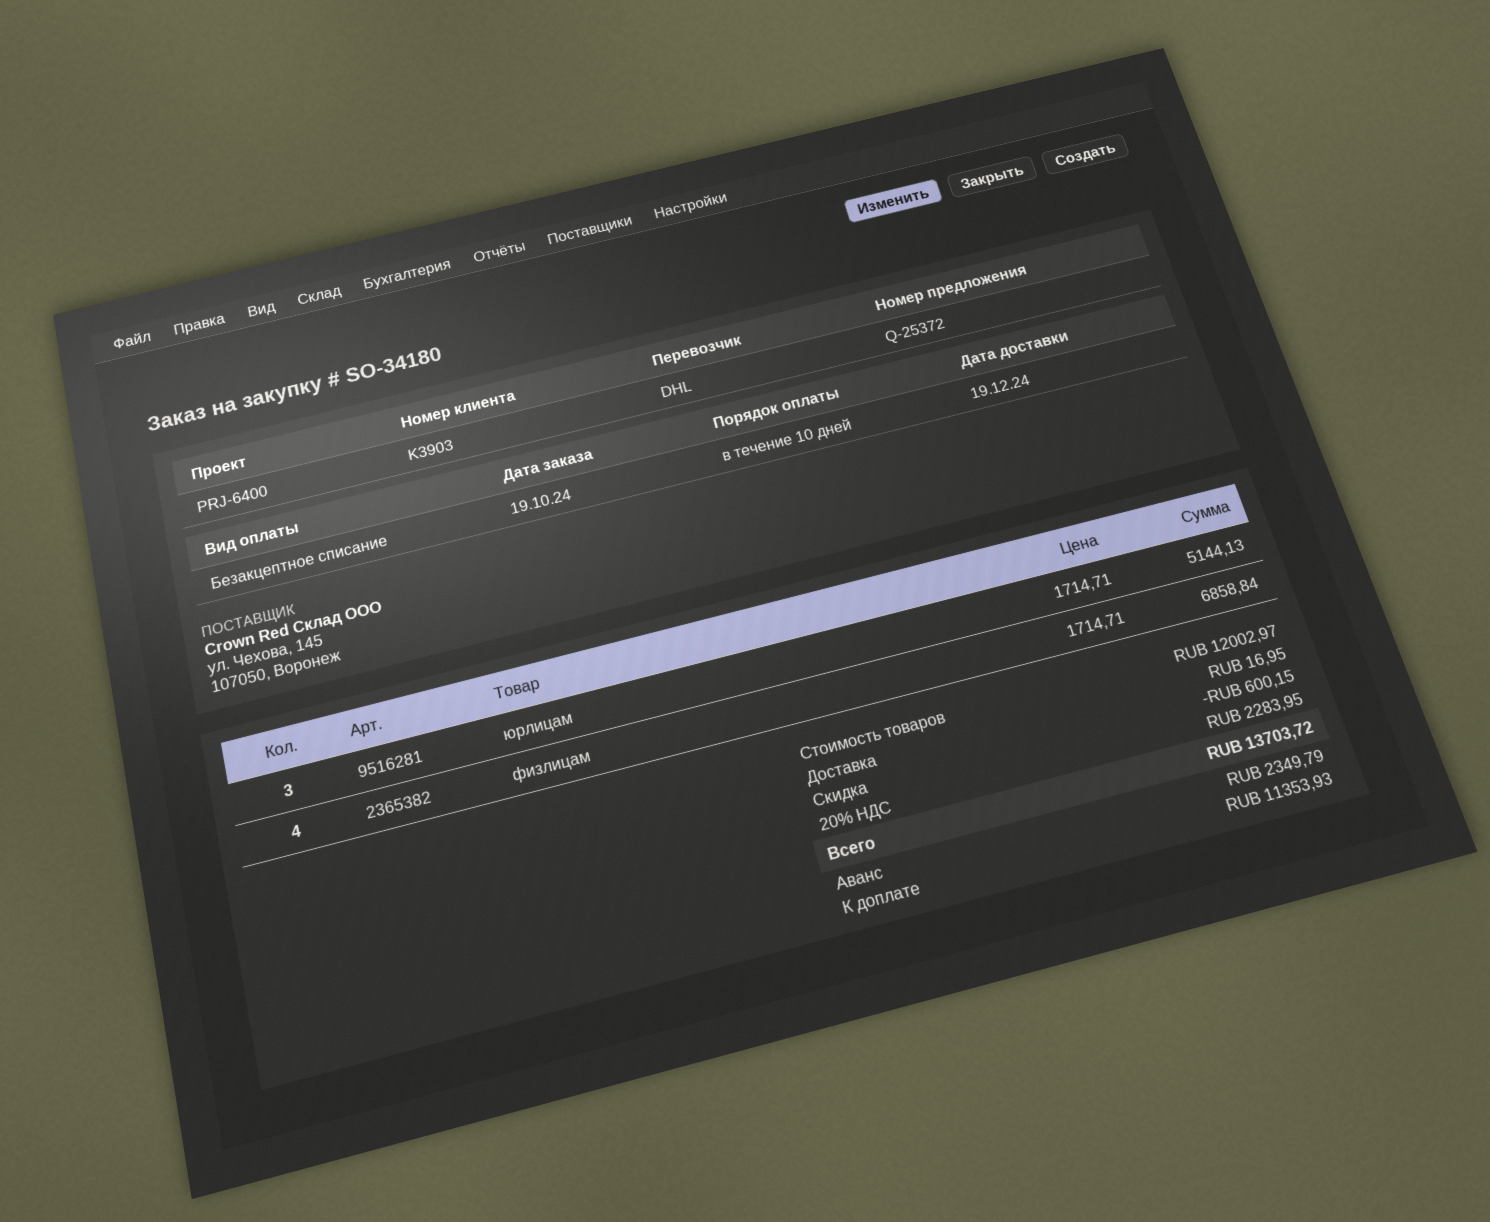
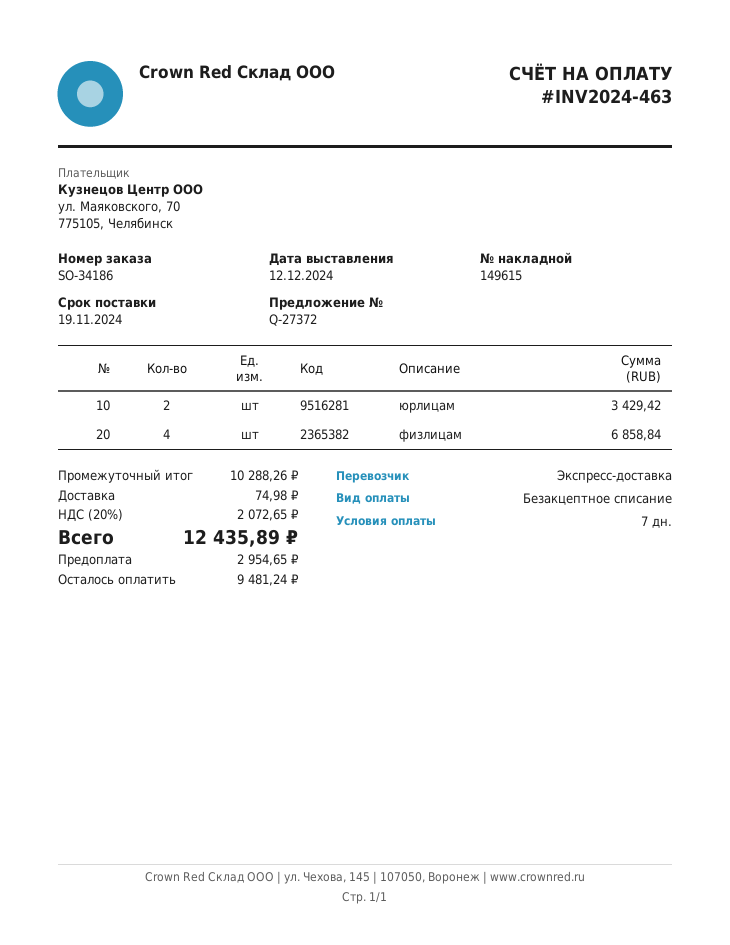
quote number: Q-25372 -> Q-27372
order number: SO-34180 -> SO-34186
delivery date: 2024-12-19 -> 2024-11-19
payment terms: 10 days -> 7 days
shipping method: DHL -> express
юрлицам: 3 for 5144.13 -> 2 for 3429.42
subtotal: 12002.97 -> 10288.26
discount: 600.15 -> none
shipping: 16.95 -> 74.98
tax: 20% = 2283.95 -> 20% = 2072.65
total: 13703.72 -> 12435.89
deposit: 2349.79 -> 2954.65
balance: 11353.93 -> 9481.24

